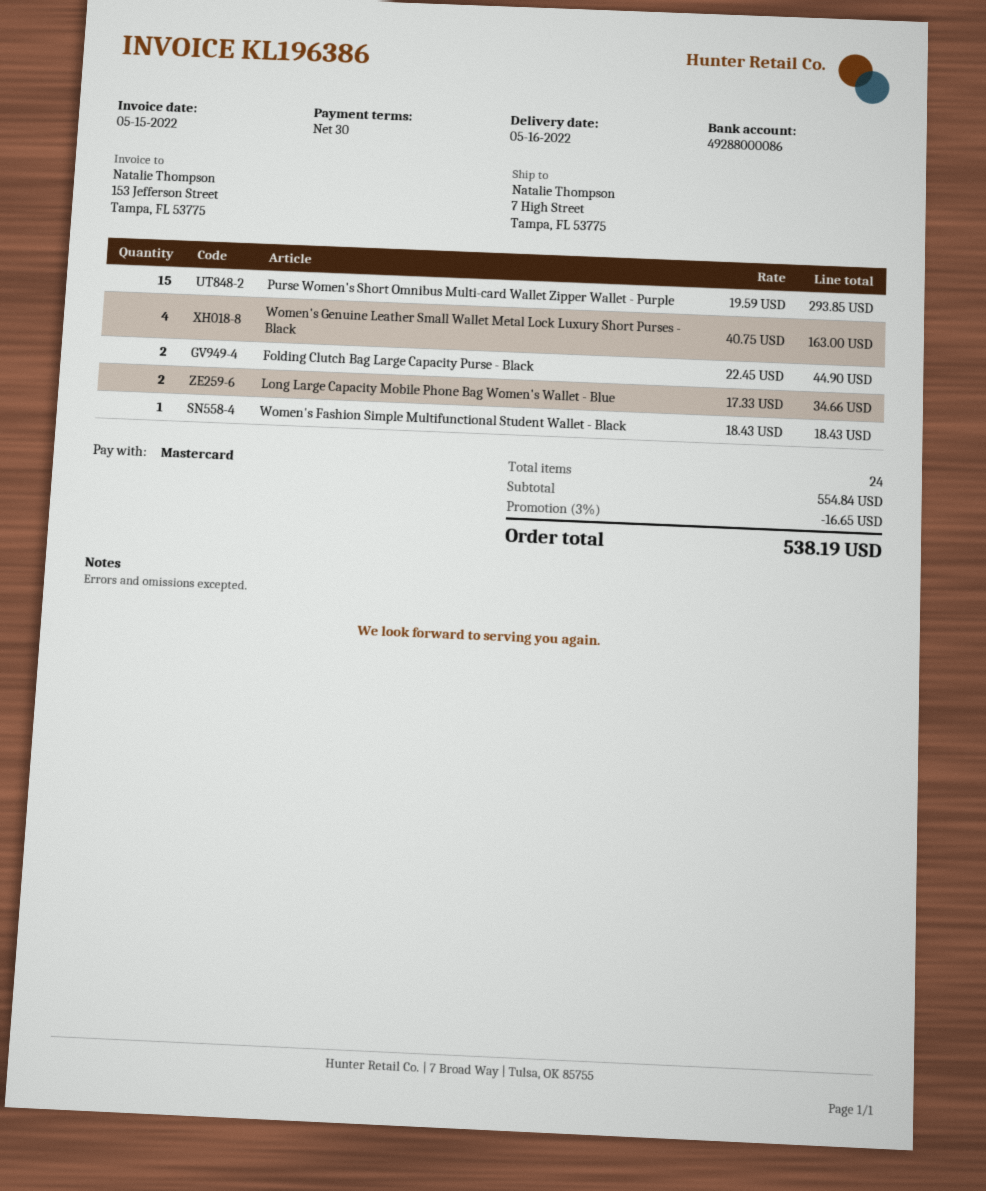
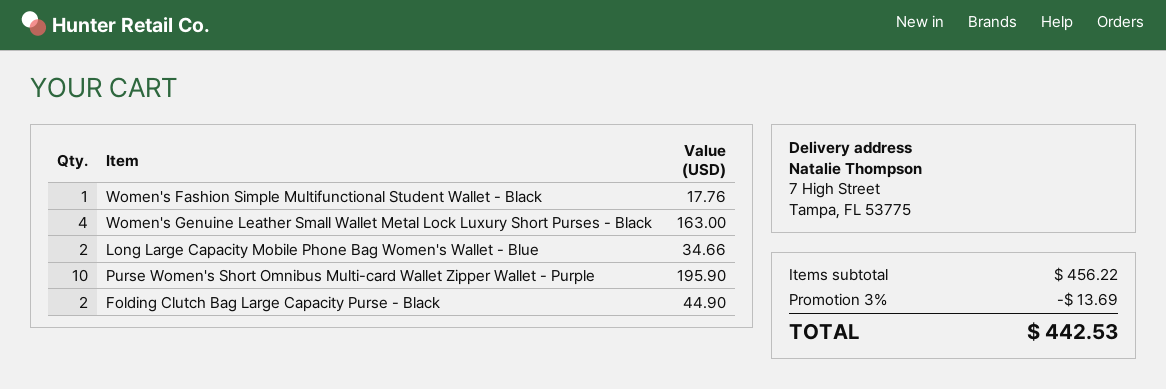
Purse Women's Short Omnibus Multi-card Wallet Zipper Wallet - Purple: 15 for 293.85 -> 10 for 195.90
Women's Fashion Simple Multifunctional Student Wallet - Black: 1 for 18.43 -> 1 for 17.76
subtotal: 554.84 -> 456.22
discount: 3% = 16.65 -> 3% = 13.69
total: 538.19 -> 442.53

